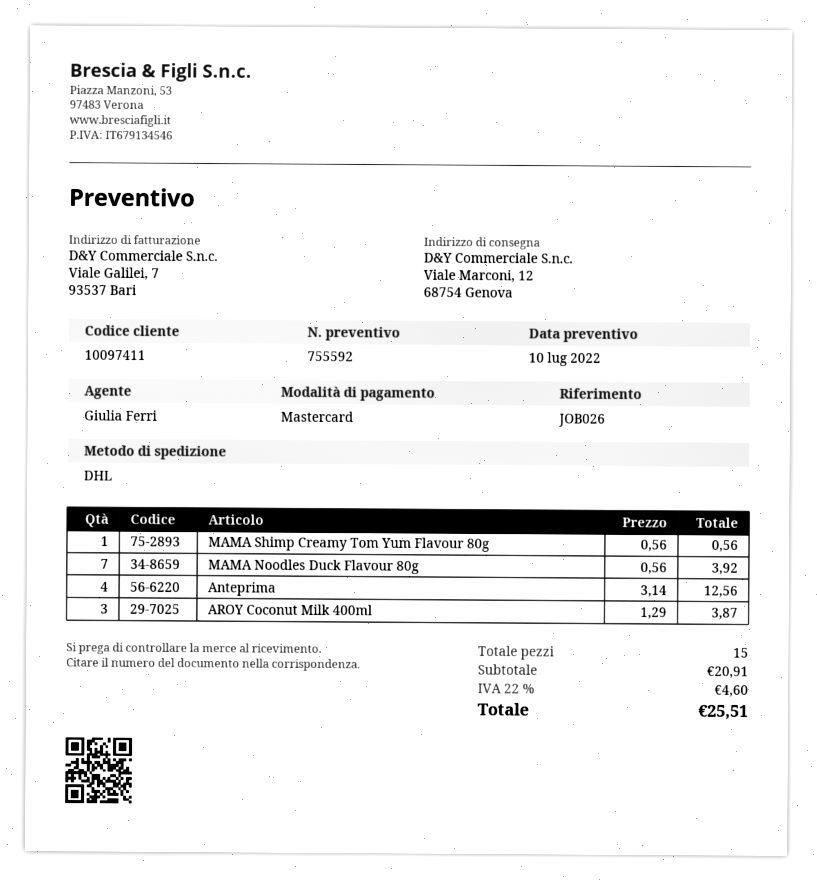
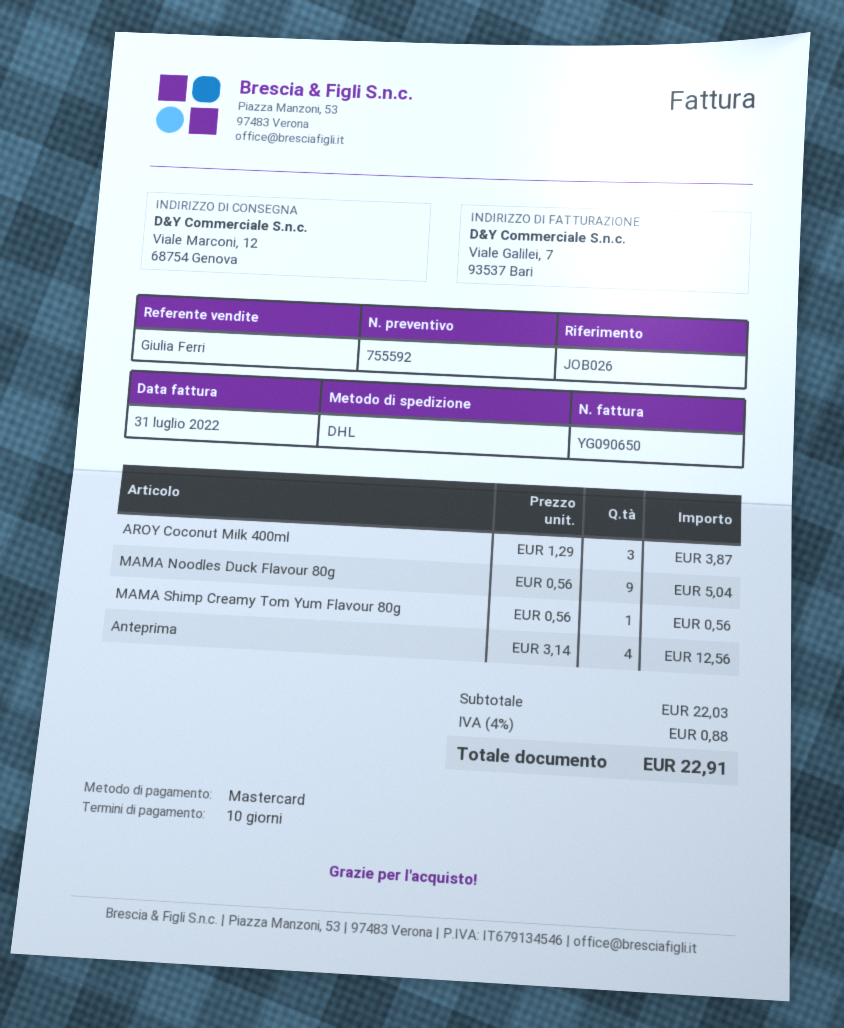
MAMA Noodles Duck Flavour 80g: 7 x 0.56 = 3.92 -> 9 x 0.56 = 5.04
subtotal: 20.91 -> 22.03
tax: 22% = 4.60 -> 4% = 0.88
total: 25.51 -> 22.91

